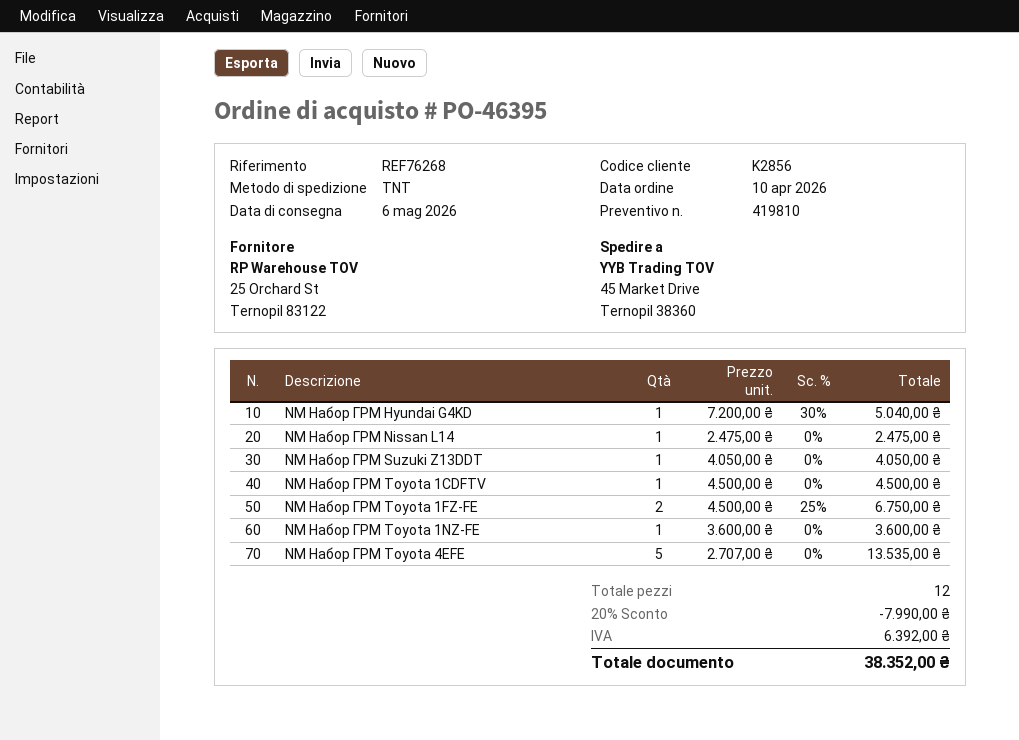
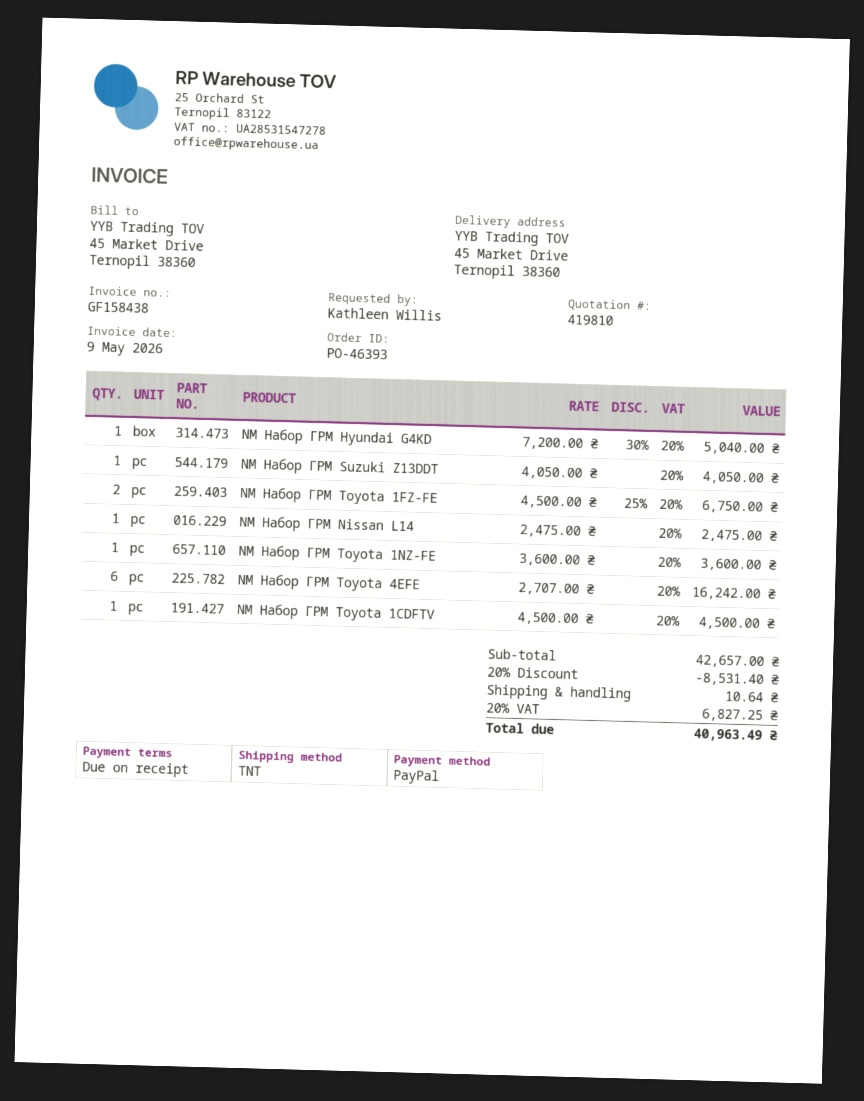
order number: PO-46395 -> PO-46393
NM Набор ГРМ Toyota 4EFE: 5 x 2707.00 = 13535.00 -> 6 x 2707.00 = 16242.00
discount: 20% = 7990.00 -> 20% = 8531.40
shipping: none -> 10.64
tax: 6392.00 -> 6827.25
total: 38352.00 -> 40963.49

